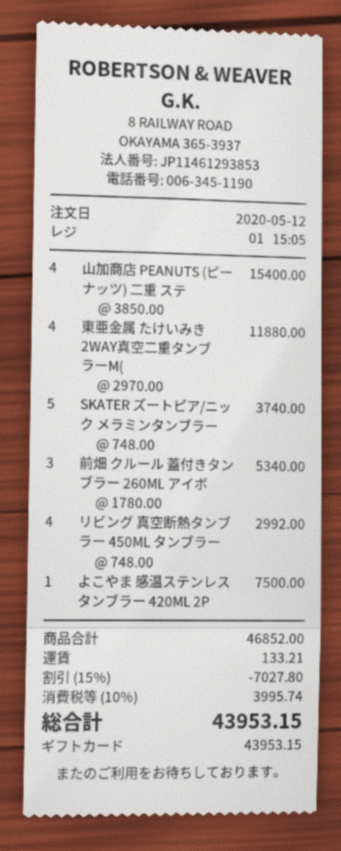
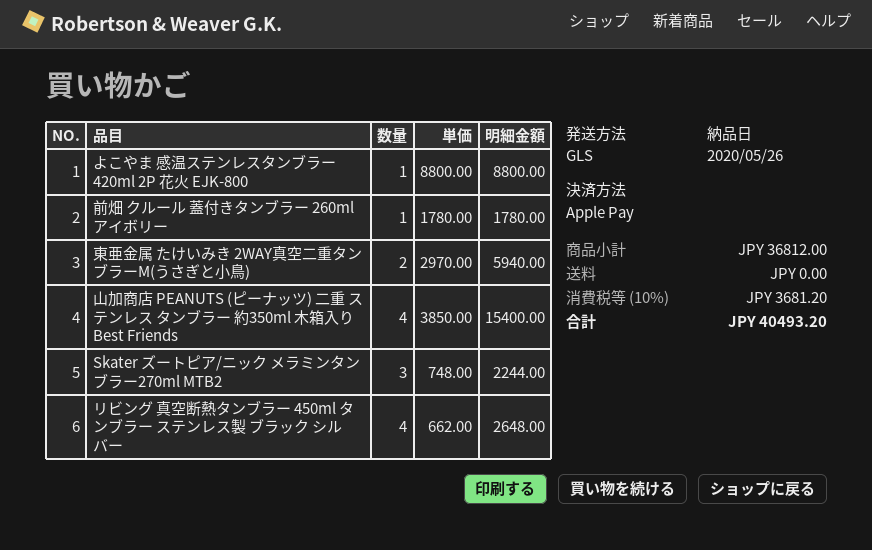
payment method: gift card -> Apple Pay
東亜金属 たけいみき 2WAY真空二重タンブラーM(: 4 x 2970.00 = 11880.00 -> 2 x 2970.00 = 5940.00
SKATER ズートピア/ニック メラミンタンブラー: 5 x 748.00 = 3740.00 -> 3 x 748.00 = 2244.00
前畑 クルール 蓋付きタンブラー 260ML アイボ: 3 x 1780.00 = 5340.00 -> 1 x 1780.00 = 1780.00
リビング 真空断熱タンブラー 450ML タンブラー: 4 x 748.00 = 2992.00 -> 4 x 662.00 = 2648.00
よこやま 感温ステンレスタンブラー 420ML 2P: 1 x 7500.00 = 7500.00 -> 1 x 8800.00 = 8800.00
subtotal: 46852.00 -> 36812.00
discount: 15% = 7027.80 -> none
shipping: 133.21 -> 0.00
tax: 10% = 3995.74 -> 10% = 3681.20
total: 43953.15 -> 40493.20

